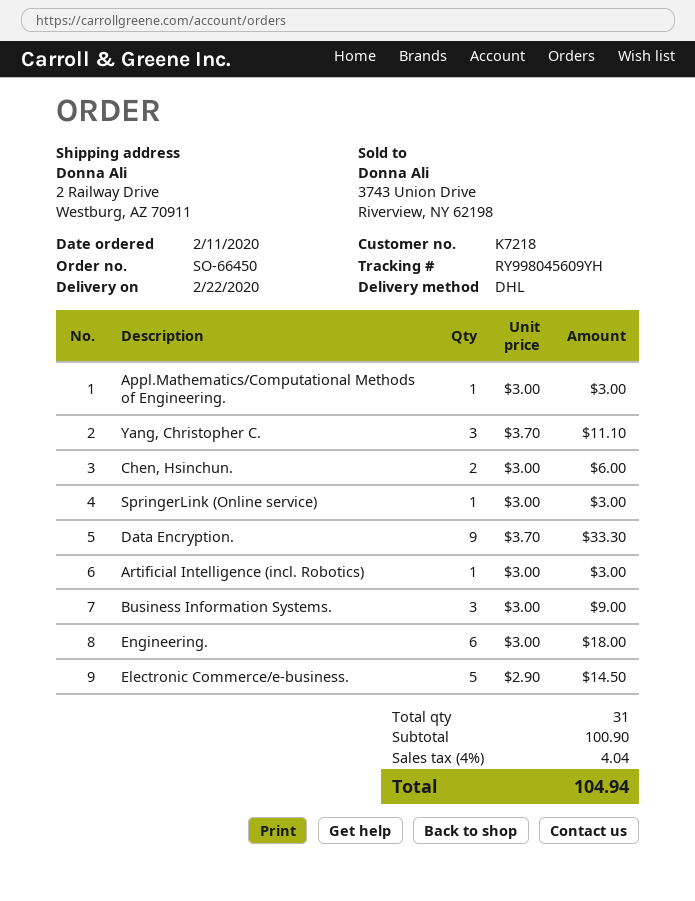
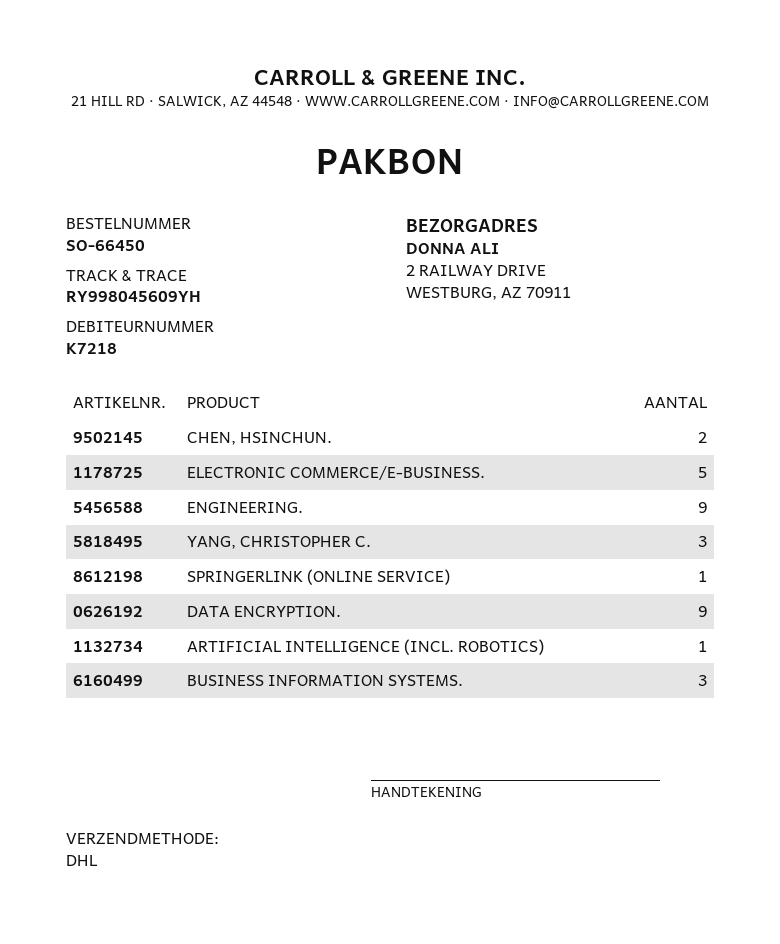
Appl.Mathematics/Computational Methods of Engineering.: 1 -> none
Engineering.: 6 -> 9

